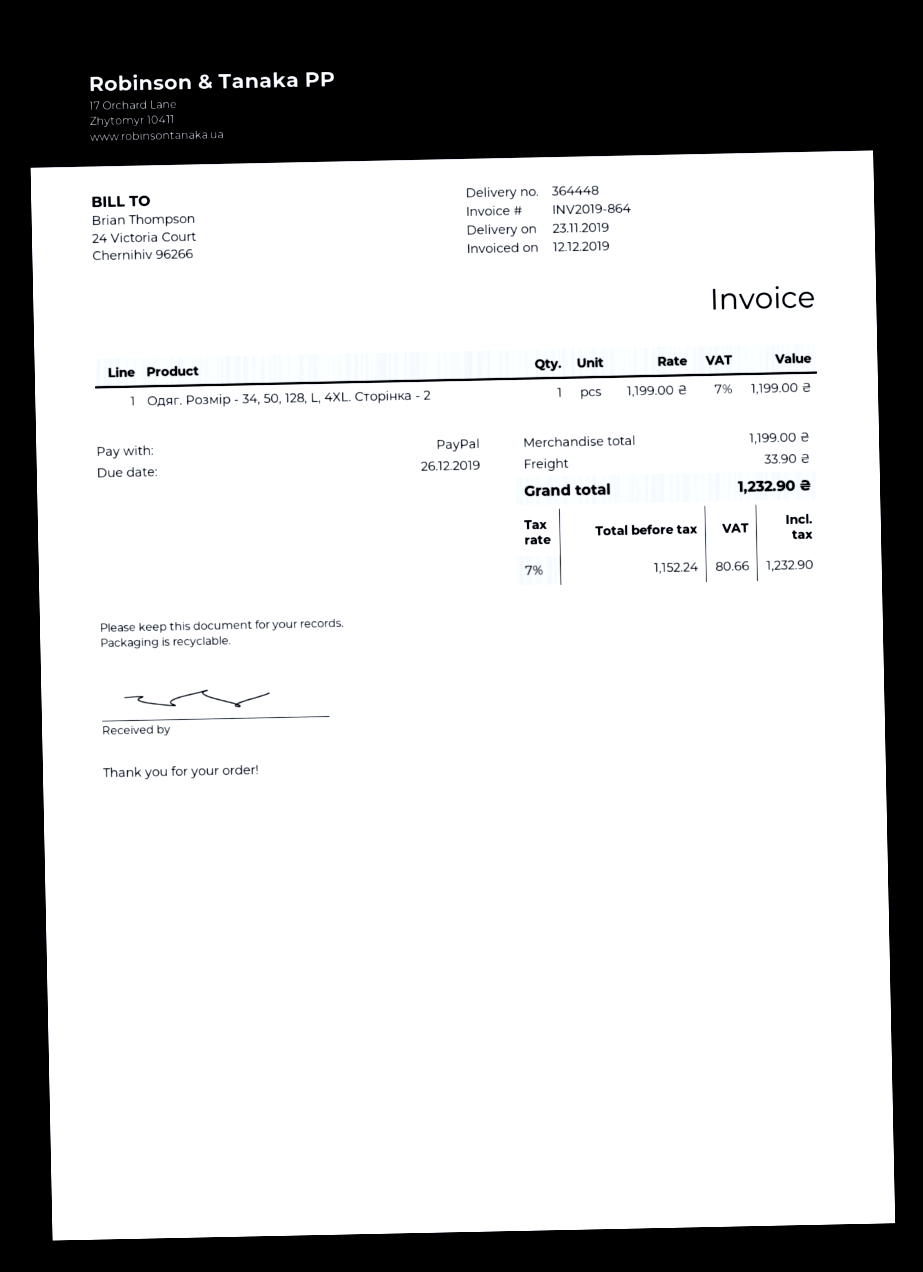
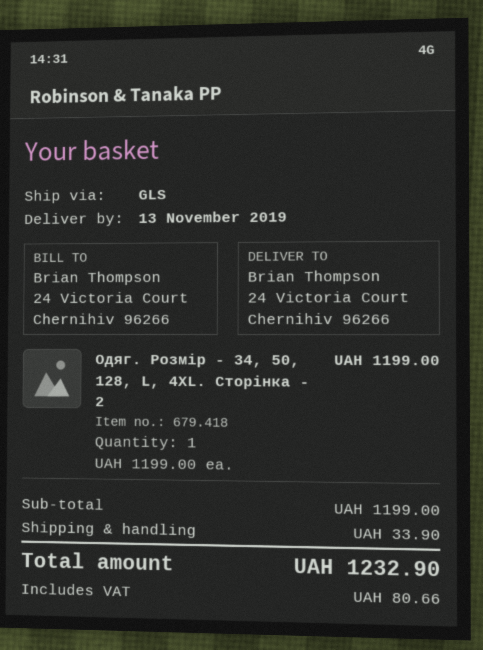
delivery date: 2019-11-23 -> 2019-11-13

